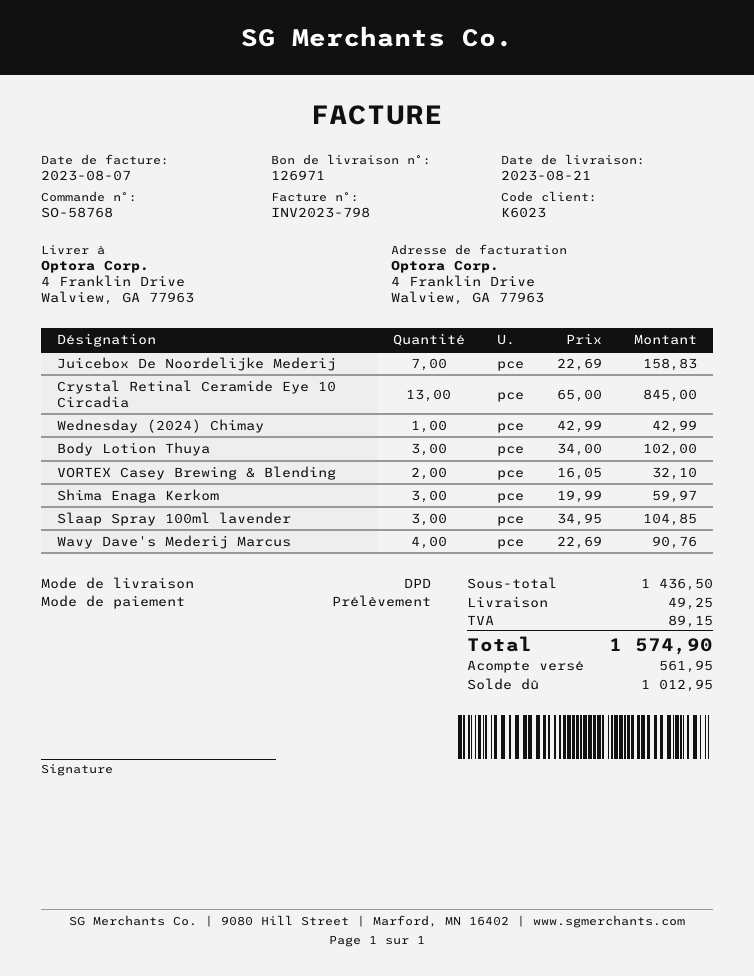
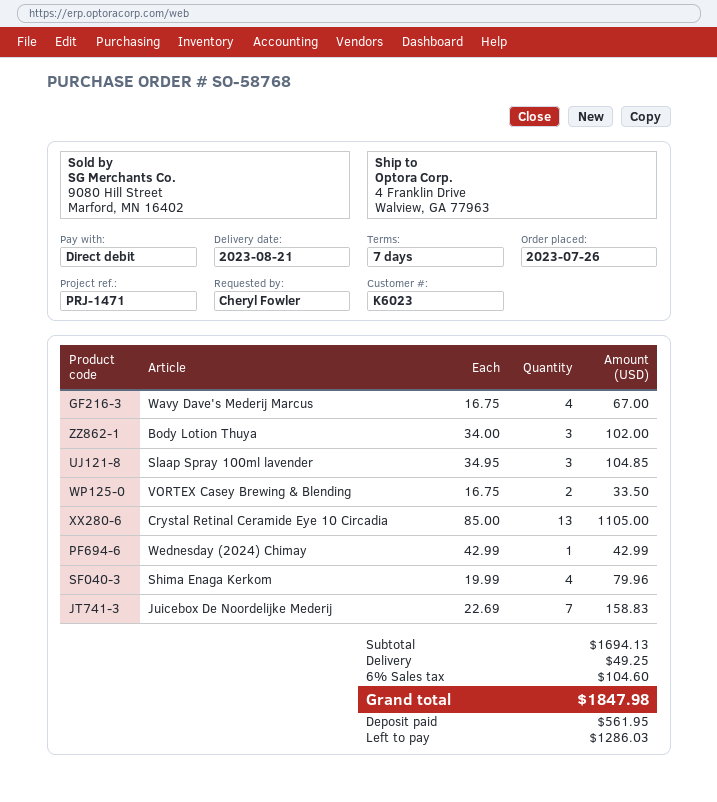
Crystal Retinal Ceramide Eye 10 Circadia: 13 x 65.00 = 845.00 -> 13 x 85.00 = 1105.00
VORTEX Casey Brewing & Blending: 2 x 16.05 = 32.10 -> 2 x 16.75 = 33.50
Shima Enaga Kerkom: 3 x 19.99 = 59.97 -> 4 x 19.99 = 79.96
Wavy Dave's Mederij Marcus: 4 x 22.69 = 90.76 -> 4 x 16.75 = 67.00
subtotal: 1436.50 -> 1694.13
tax: 89.15 -> 104.60
total: 1574.90 -> 1847.98
balance: 1012.95 -> 1286.03

